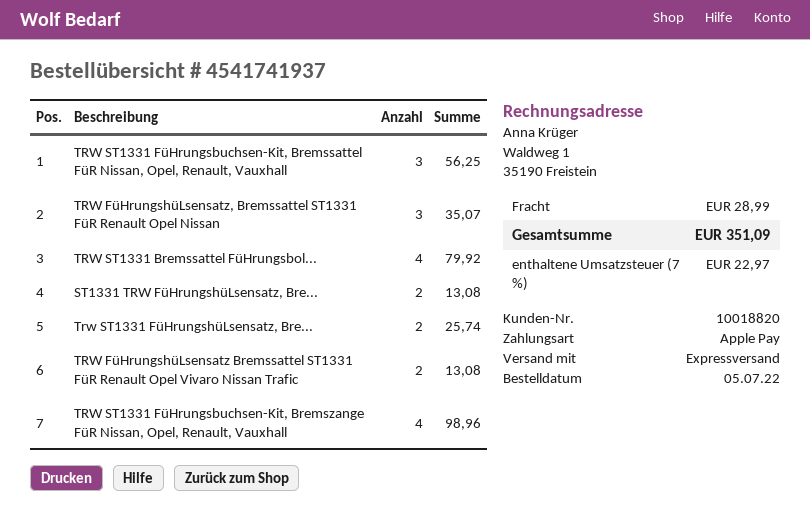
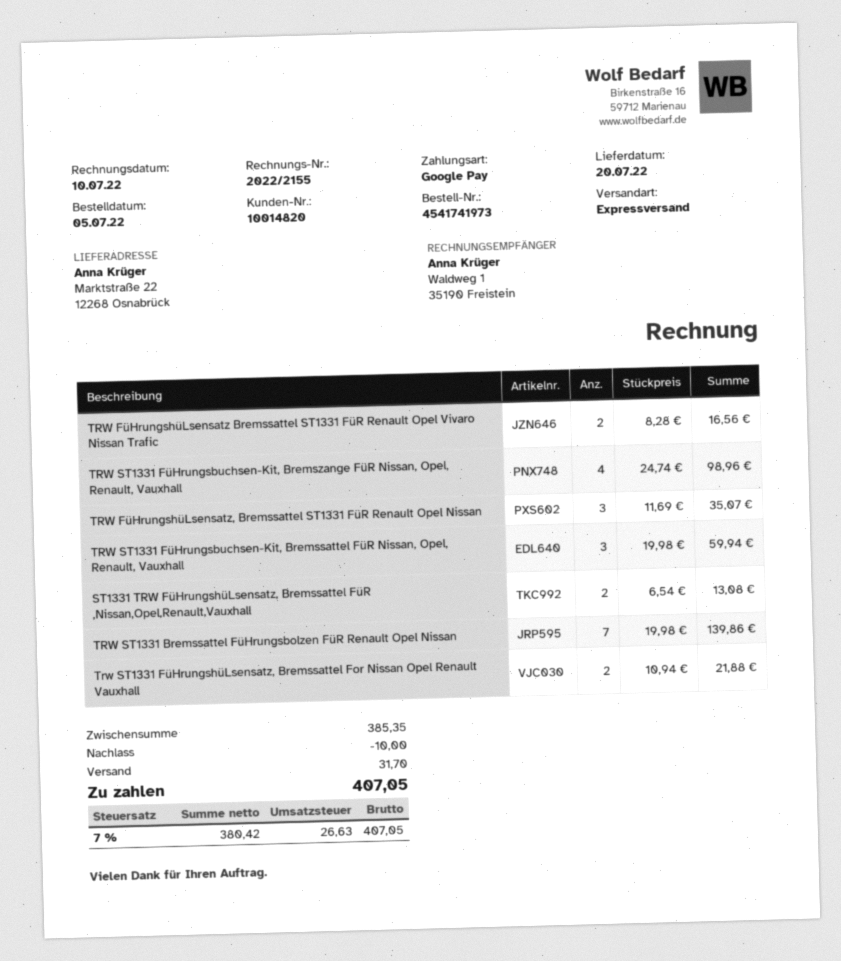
order number: 4541741937 -> 4541741973
customer number: 10018820 -> 10014820
payment method: Apple Pay -> Google Pay
TRW ST1331 FüHrungsbuchsen-Kit, Bremssattel FüR Nissan, Opel, Renault, Vauxhall: 3 for 56.25 -> 3 for 59.94
TRW ST1331 Bremssattel FüHrungsbol...: 4 for 79.92 -> 7 for 139.86
Trw ST1331 FüHrungshüLsensatz, Bre...: 2 for 25.74 -> 2 for 21.88
TRW FüHrungshüLsensatz Bremssattel ST1331 FüR Renault Opel Vivaro Nissan Trafic: 2 for 13.08 -> 2 for 16.56
discount: none -> 10.00
shipping: 28.99 -> 31.70
tax: 7% = 22.97 -> 7% = 26.63
total: 351.09 -> 407.05

